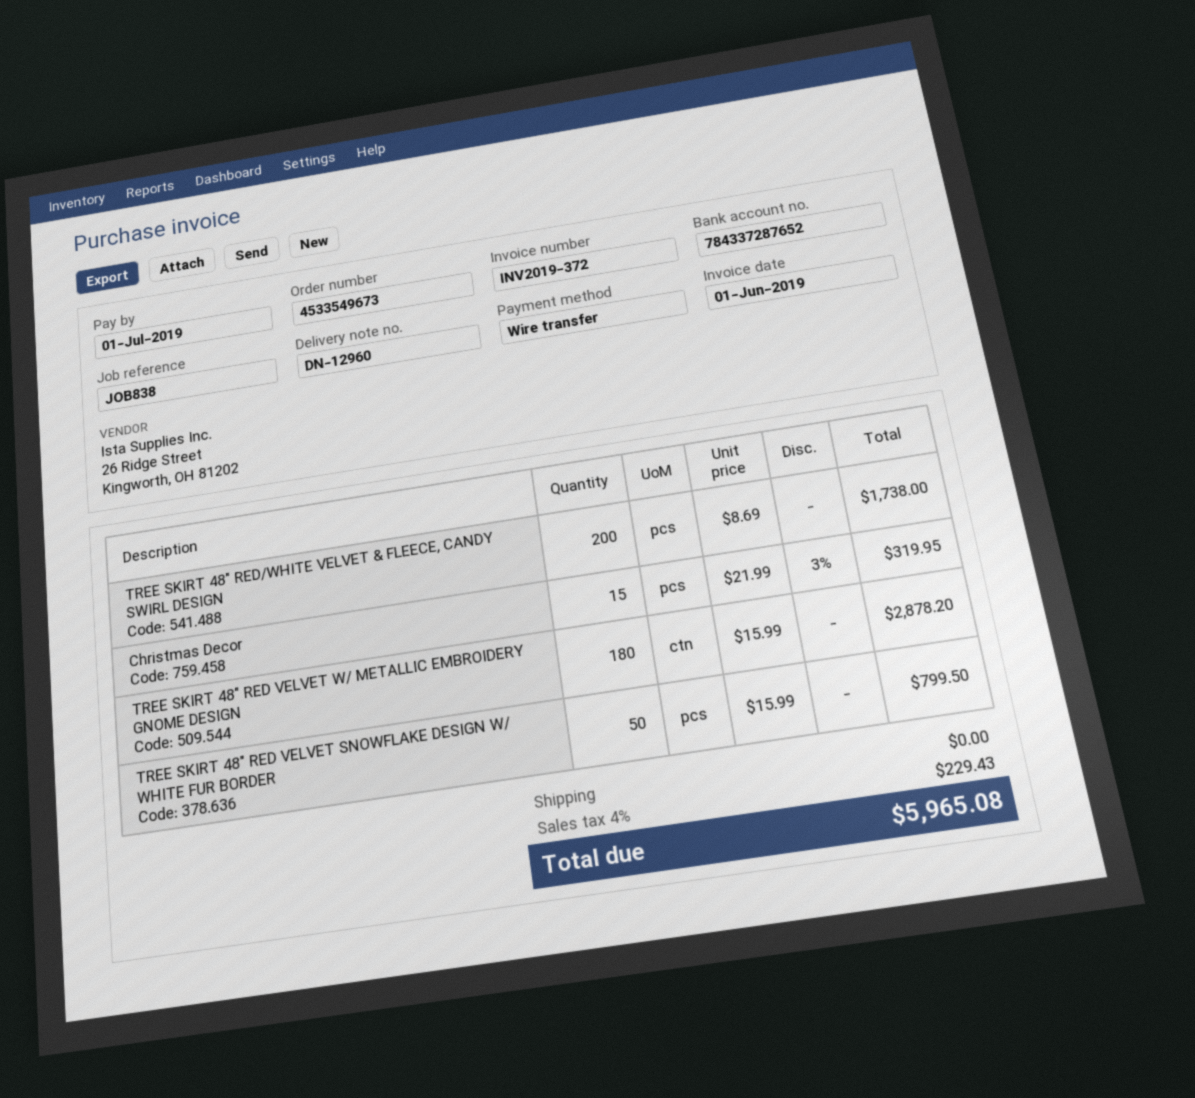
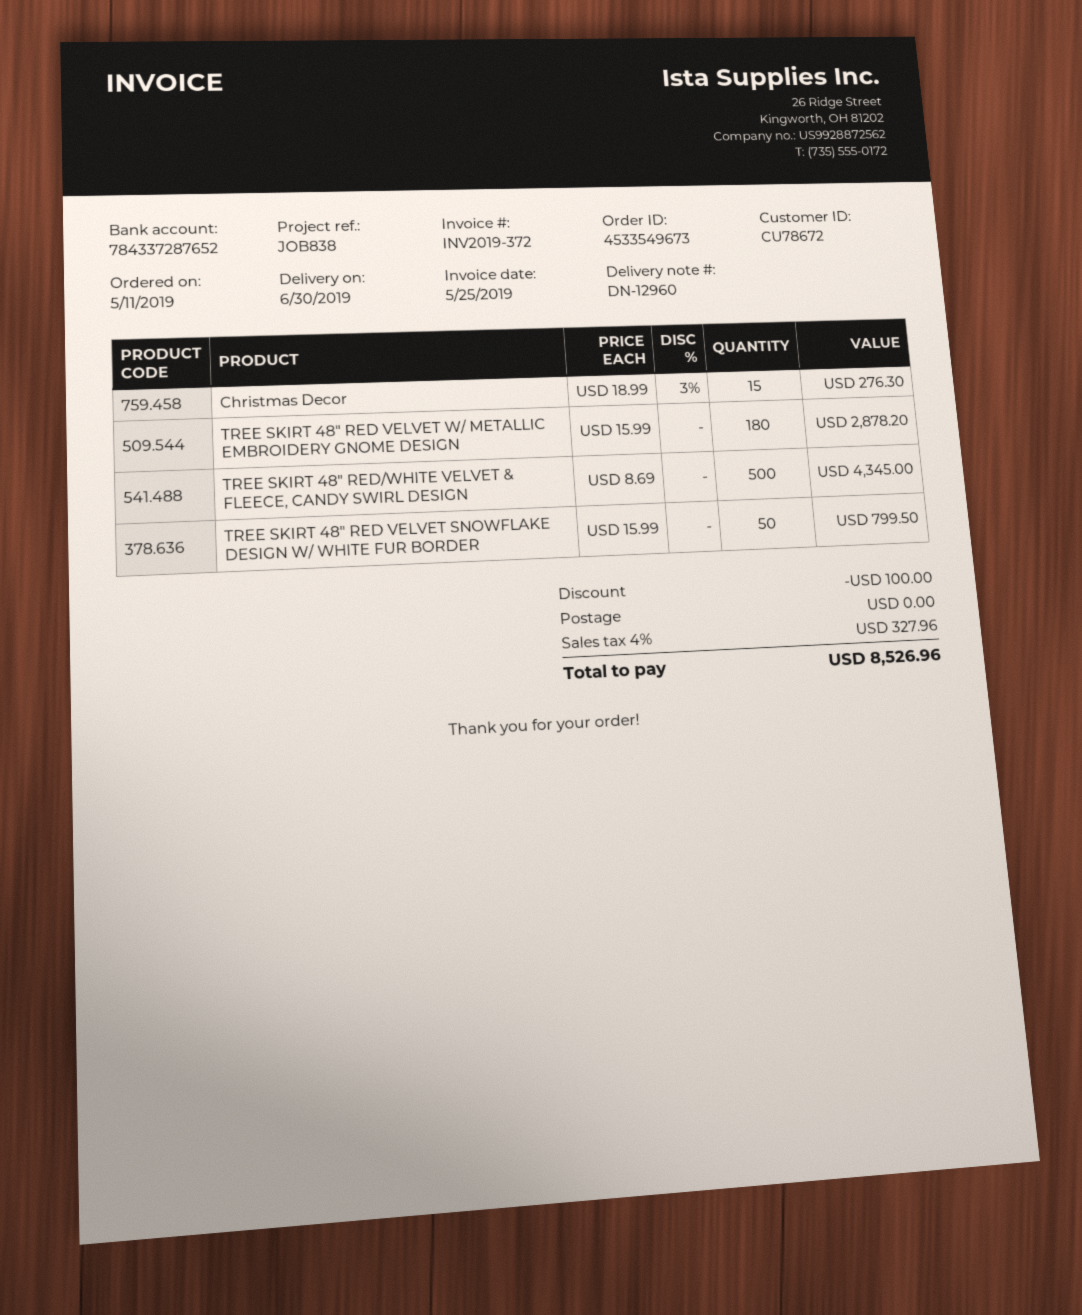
invoice date: 2019-06-01 -> 2019-05-25
TREE SKIRT 48″ RED/WHITE VELVET & FLEECE, CANDY SWIRL DESIGN: 200 x 8.69 = 1738.00 -> 500 x 8.69 = 4345.00
Christmas Decor: 15 x 21.99 - 3% = 319.95 -> 15 x 18.99 - 3% = 276.30
discount: none -> 100.00
tax: 4% = 229.43 -> 4% = 327.96
total: 5965.08 -> 8526.96

